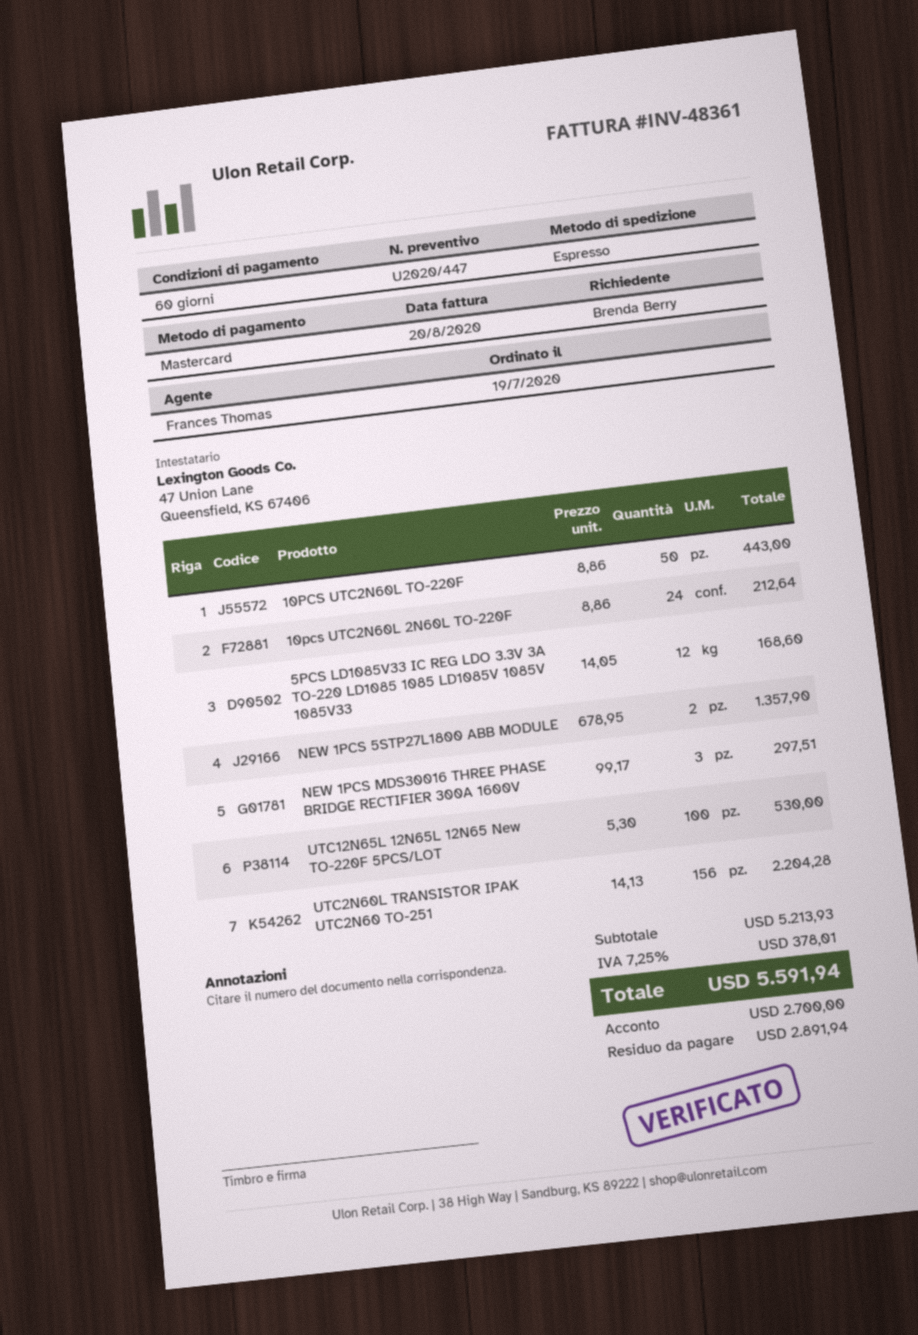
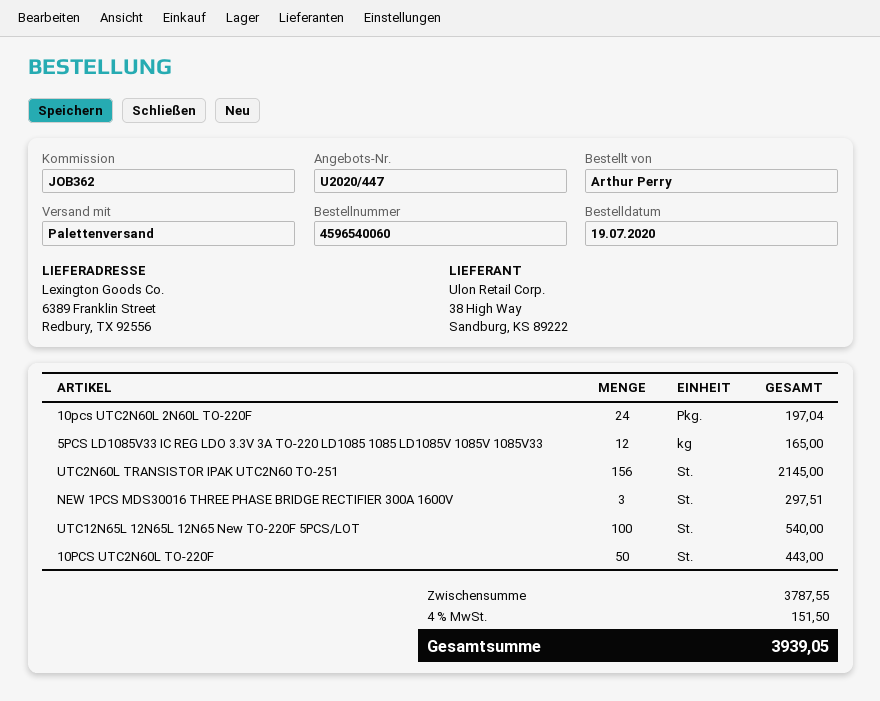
ordered by: Brenda Berry -> Arthur Perry
shipping method: express -> pallet freight
10pcs UTC2N60L 2N60L TO-220F: 24 for 212.64 -> 24 for 197.04
5PCS LD1085V33 IC REG LDO 3.3V 3A TO-220 LD1085 1085 LD1085V 1085V 1085V33: 12 for 168.60 -> 12 for 165.00
NEW 1PCS 5STP27L1800 ABB MODULE: 2 for 1357.90 -> none
UTC12N65L 12N65L 12N65 New TO-220F 5PCS/LOT: 100 for 530.00 -> 100 for 540.00
UTC2N60L TRANSISTOR IPAK UTC2N60 TO-251: 156 for 2204.28 -> 156 for 2145.00
subtotal: 5213.93 -> 3787.55
tax: 7.25% = 378.01 -> 4% = 151.50
total: 5591.94 -> 3939.05

